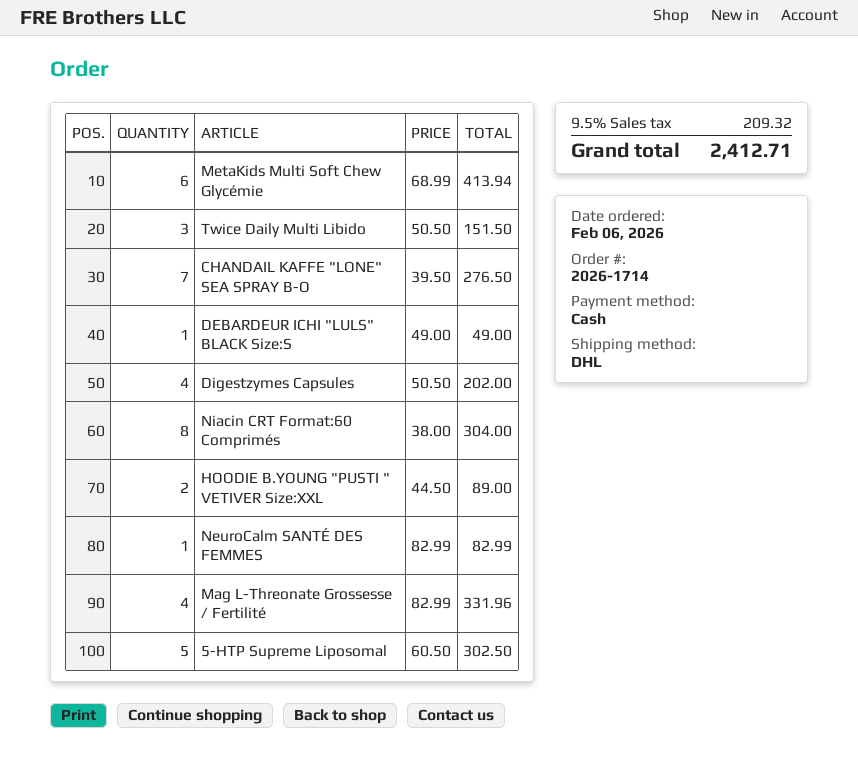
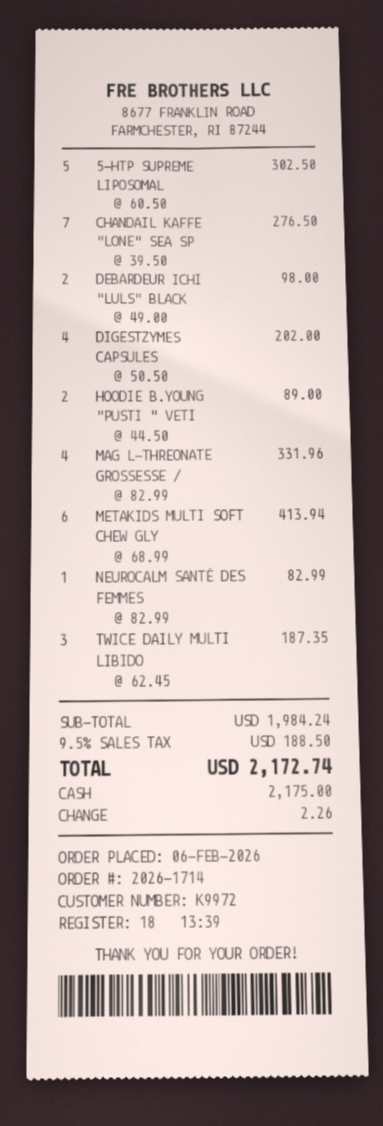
Twice Daily Multi Libido: 3 x 50.50 = 151.50 -> 3 x 62.45 = 187.35
DEBARDEUR ICHI "LULS" BLACK Size:S: 1 x 49.00 = 49.00 -> 2 x 49.00 = 98.00
Niacin CRT Format:60 Comprimés: 8 x 38.00 = 304.00 -> none
tax: 9.5% = 209.32 -> 9.5% = 188.50
total: 2412.71 -> 2172.74

